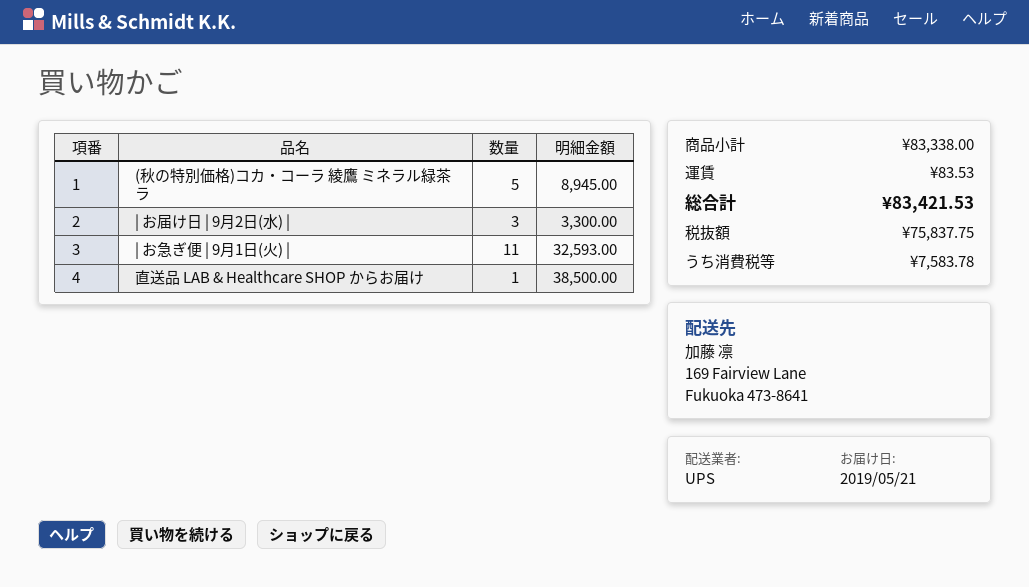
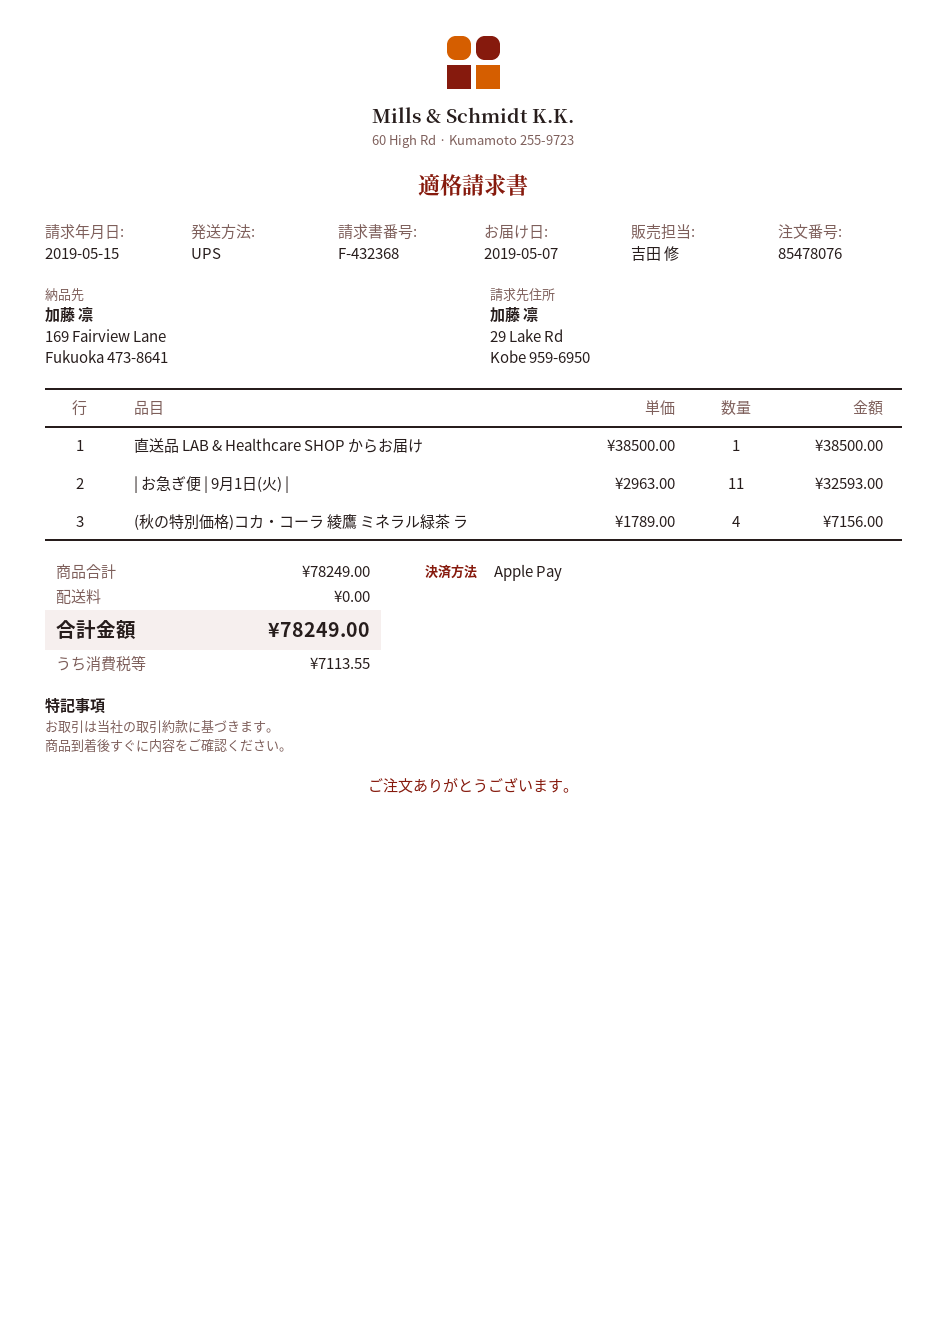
delivery date: 2019-05-21 -> 2019-05-07
(秋の特別価格)コカ・コーラ 綾鷹 ミネラル緑茶 ラ: 5 for 8945.00 -> 4 for 7156.00
| お届け日 | 9月2日(水) |: 3 for 3300.00 -> none
subtotal: 83338.00 -> 78249.00
shipping: 83.53 -> 0.00
tax: 7583.78 -> 7113.55
total: 83421.53 -> 78249.00

